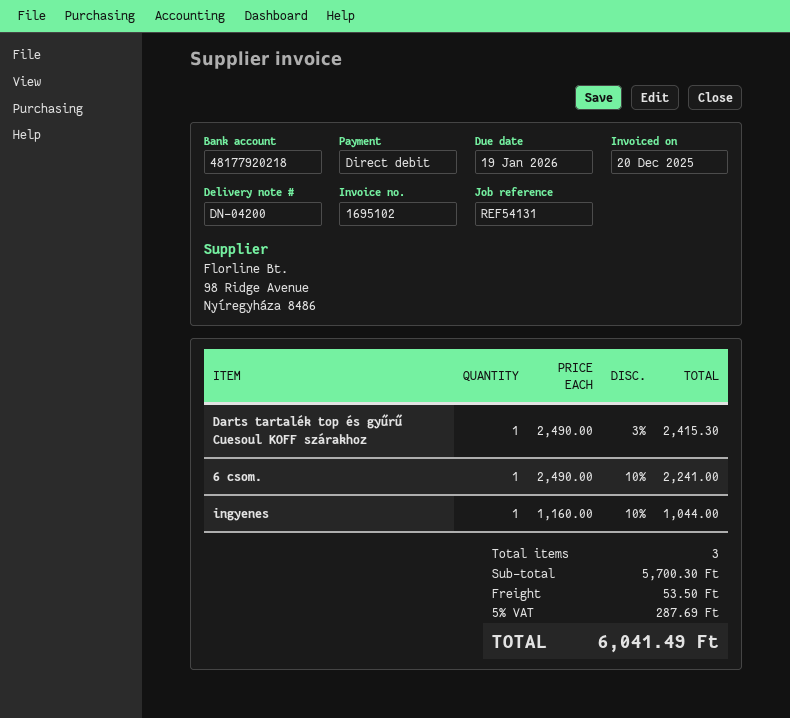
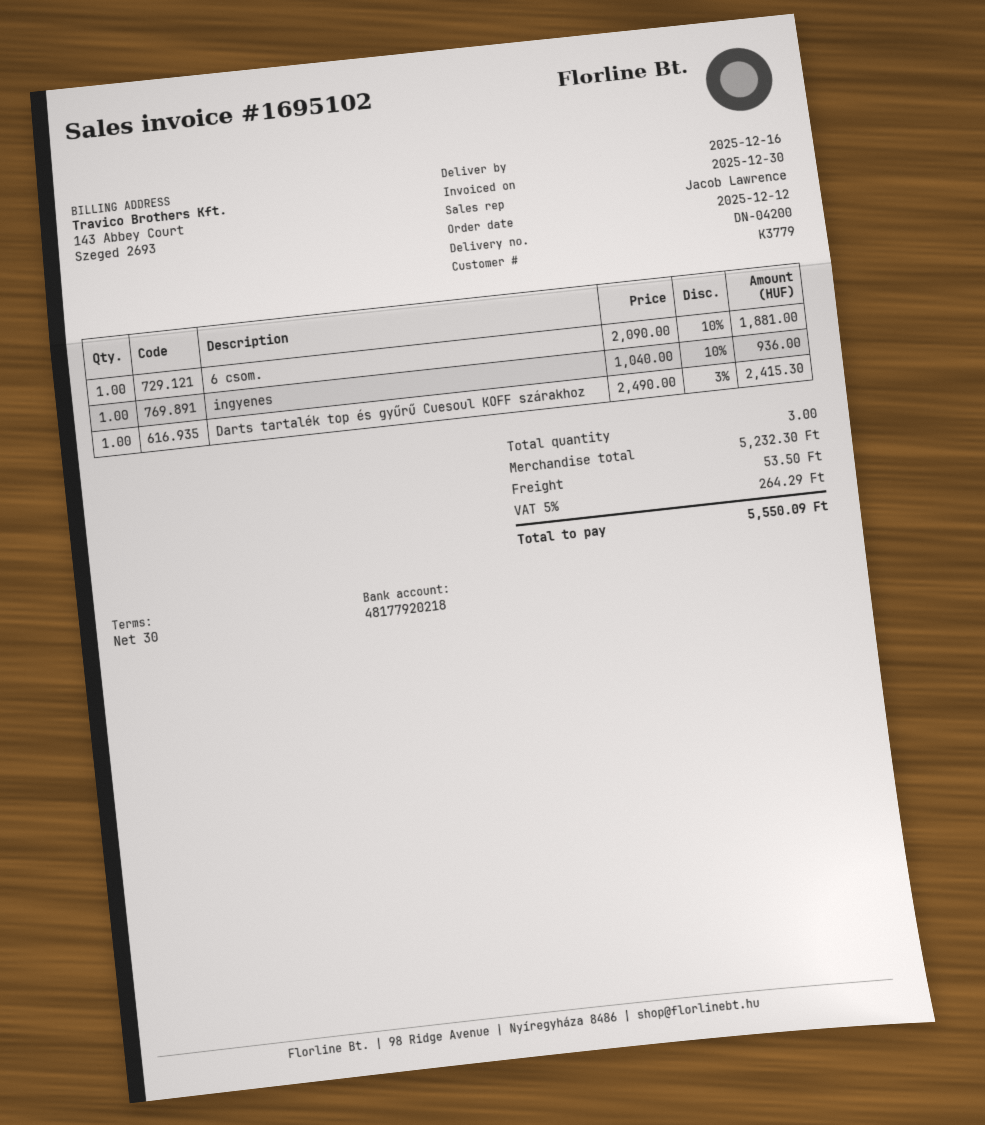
invoice date: 2025-12-20 -> 2025-12-30
6 csom.: 1 x 2490.00 - 10% = 2241.00 -> 1 x 2090.00 - 10% = 1881.00
ingyenes: 1 x 1160.00 - 10% = 1044.00 -> 1 x 1040.00 - 10% = 936.00
subtotal: 5700.30 -> 5232.30
tax: 5% = 287.69 -> 5% = 264.29
total: 6041.49 -> 5550.09

